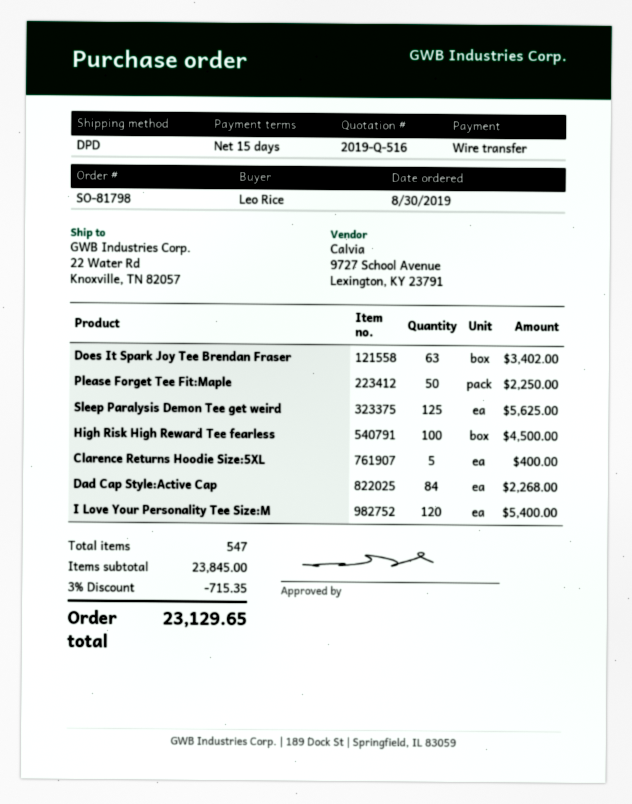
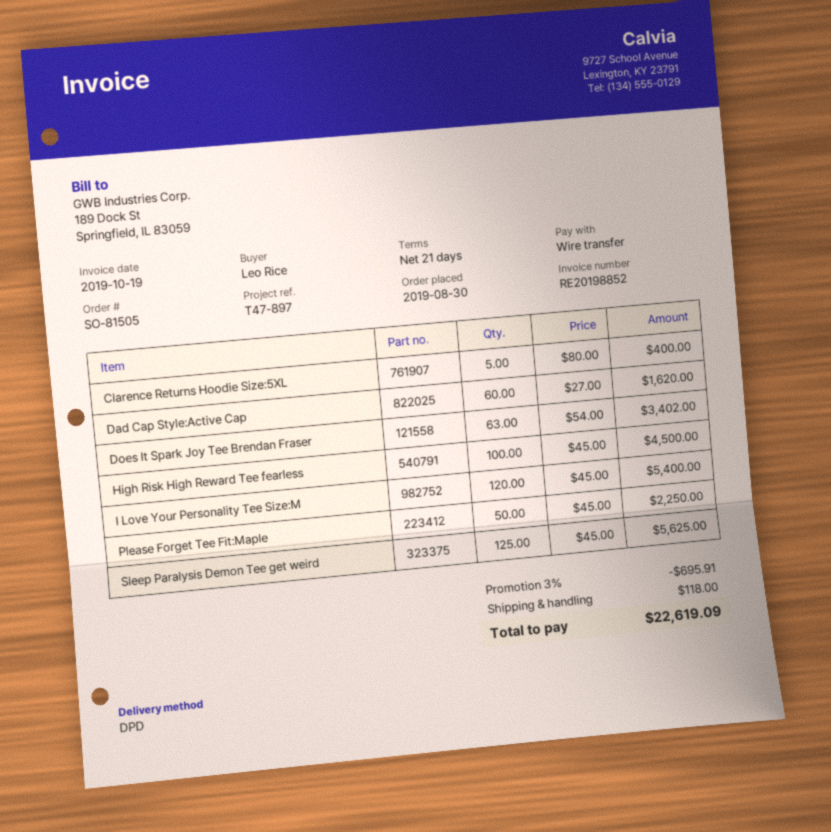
order number: SO-81798 -> SO-81505
payment terms: 15 days -> 21 days
Dad Cap Style:Active Cap: 84 for 2268.00 -> 60 for 1620.00
discount: 3% = 715.35 -> 3% = 695.91
shipping: none -> 118.00
total: 23129.65 -> 22619.09

